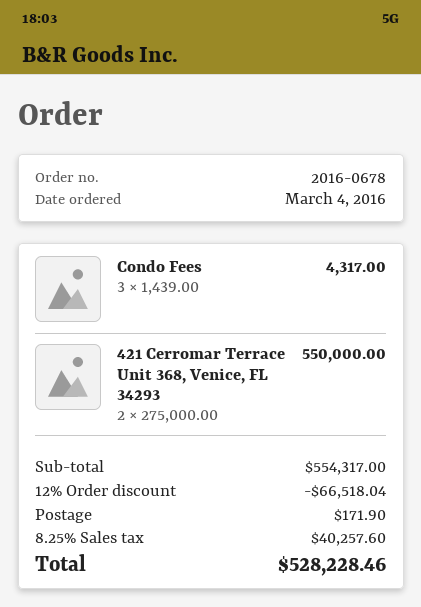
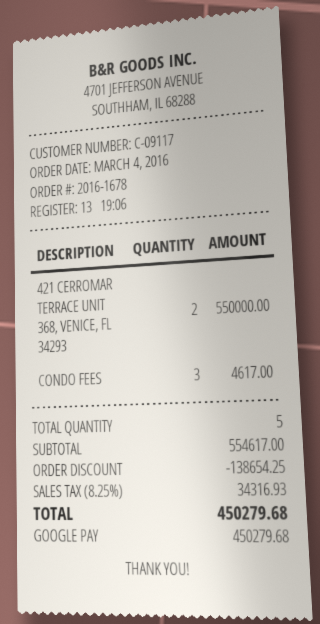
order number: 2016-0678 -> 2016-1678
Condo Fees: 3 for 4317.00 -> 3 for 4617.00
subtotal: 554317.00 -> 554617.00
discount: 66518.04 -> 138654.25
shipping: 171.90 -> none
tax: 8.25% = 40257.60 -> 8.25% = 34316.93
total: 528228.46 -> 450279.68

